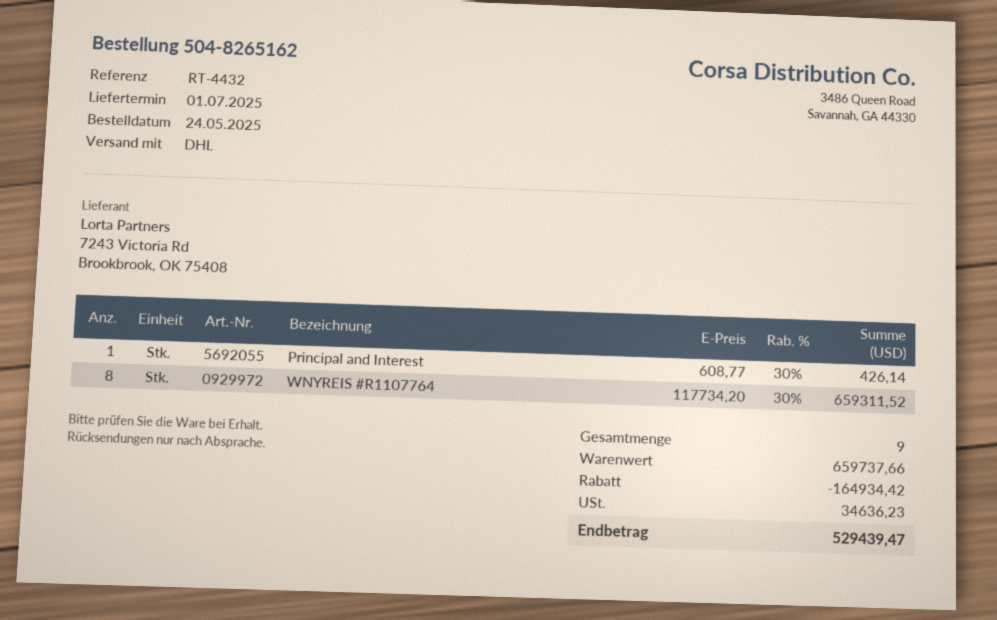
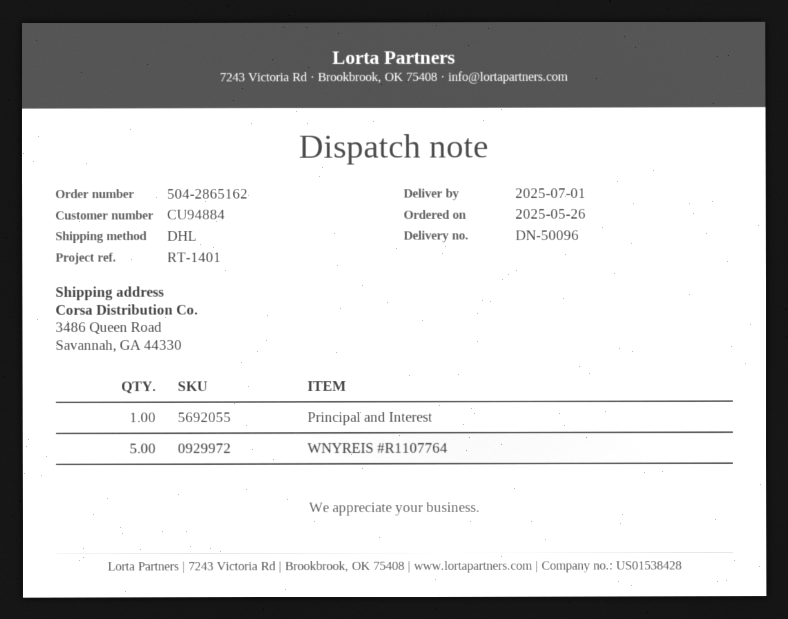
order number: 504-8265162 -> 504-2865162
order date: 2025-05-24 -> 2025-05-26
reference: RT-4432 -> RT-1401
WNYREIS #R1107764: 8 -> 5

